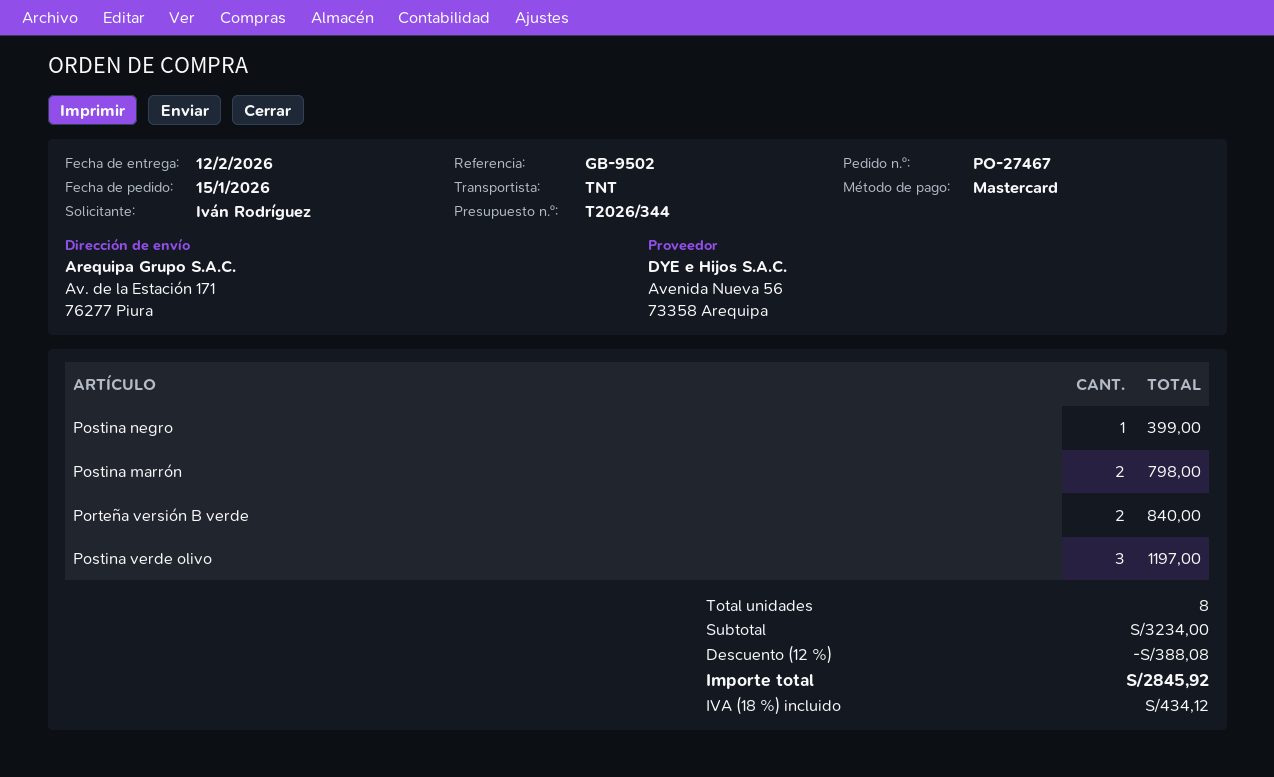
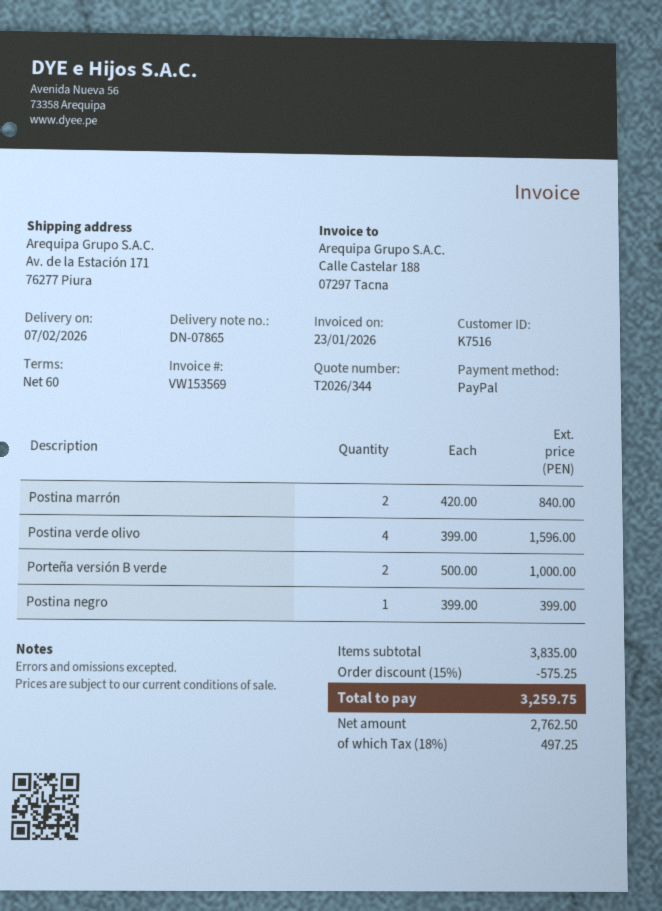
delivery date: 2026-02-12 -> 2026-02-07
payment method: Mastercard -> PayPal
Postina marrón: 2 for 798.00 -> 2 for 840.00
Porteña versión B verde: 2 for 840.00 -> 2 for 1000.00
Postina verde olivo: 3 for 1197.00 -> 4 for 1596.00
subtotal: 3234.00 -> 3835.00
discount: 12% = 388.08 -> 15% = 575.25
tax: 18% = 434.12 -> 18% = 497.25
total: 2845.92 -> 3259.75

